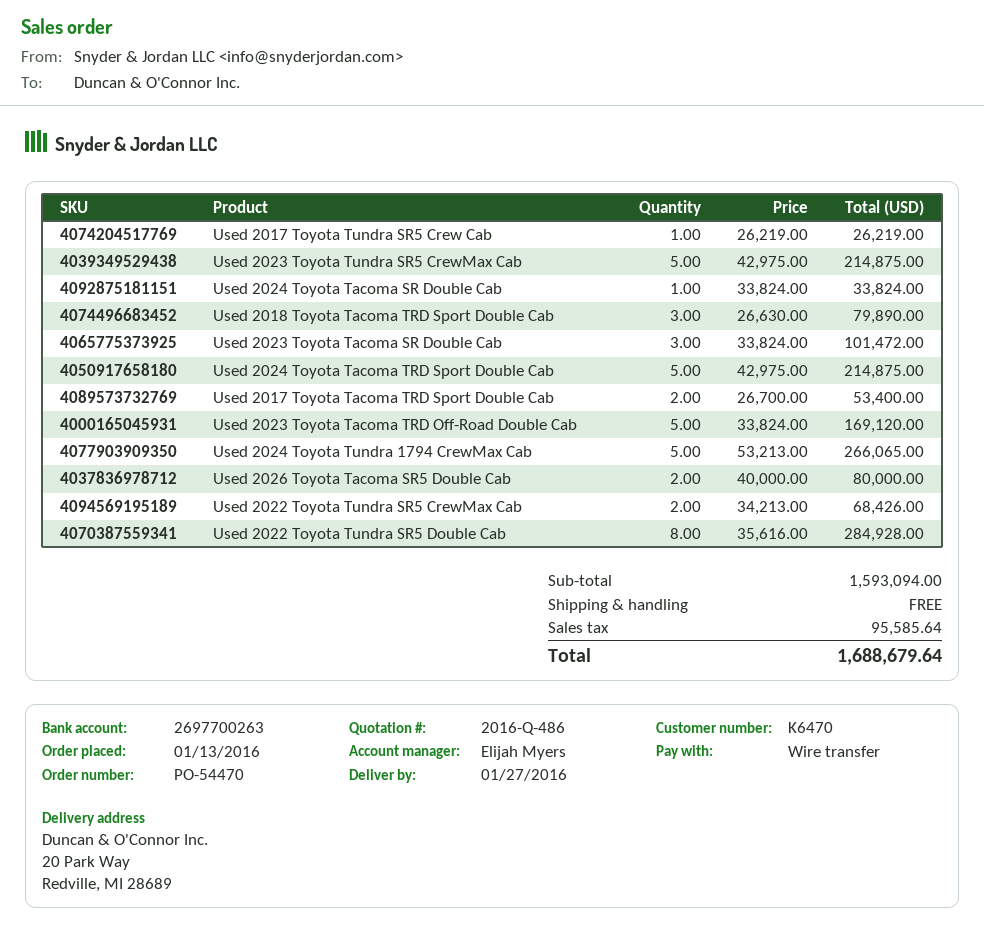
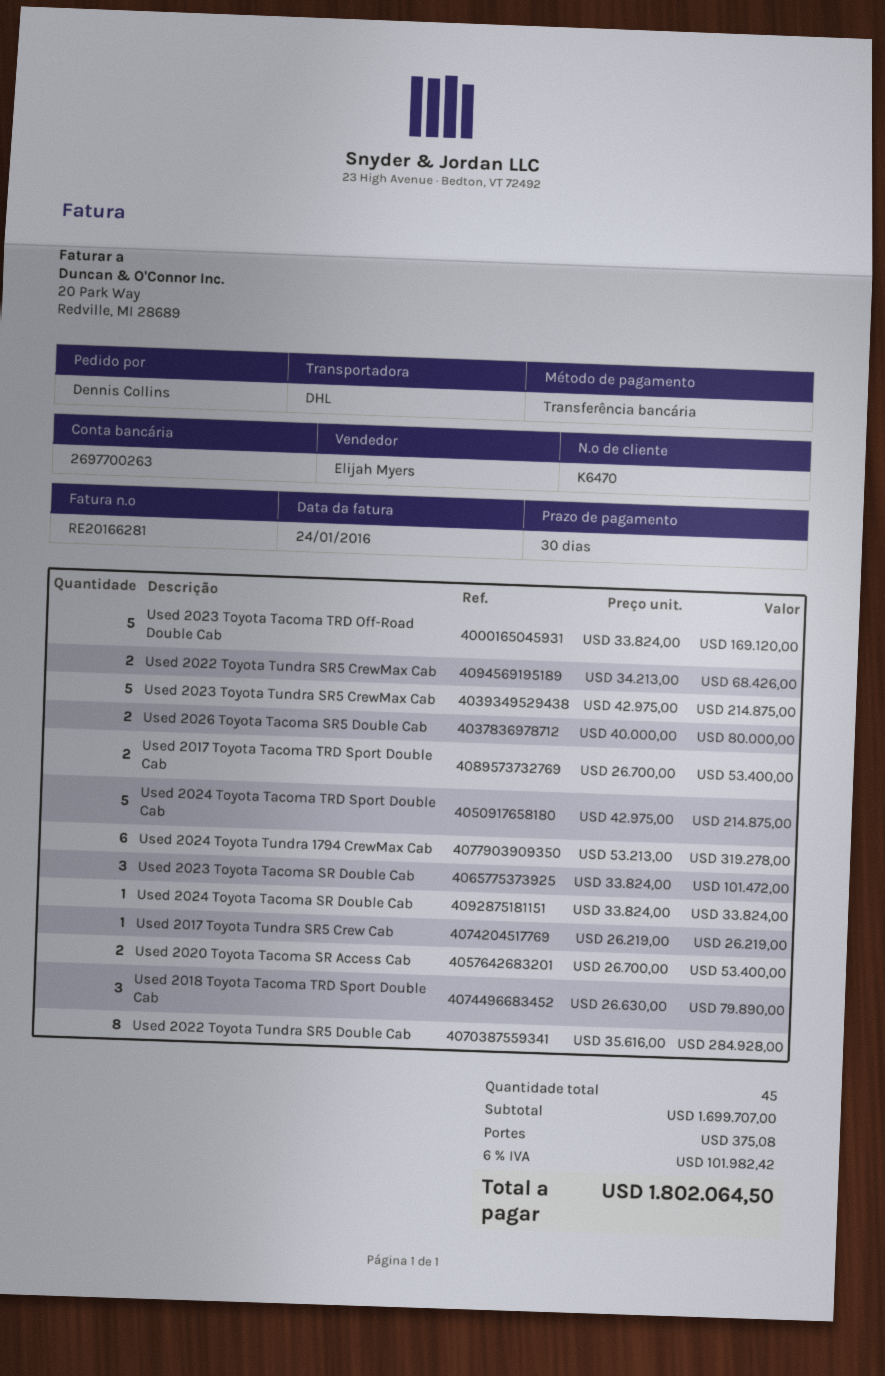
Used 2024 Toyota Tundra 1794 CrewMax Cab: 5 x 53213.00 = 266065.00 -> 6 x 53213.00 = 319278.00
Used 2020 Toyota Tacoma SR Access Cab: none -> 2 x 26700.00 = 53400.00
subtotal: 1593094.00 -> 1699707.00
shipping: 0.00 -> 375.08
tax: 95585.64 -> 101982.42
total: 1688679.64 -> 1802064.50

